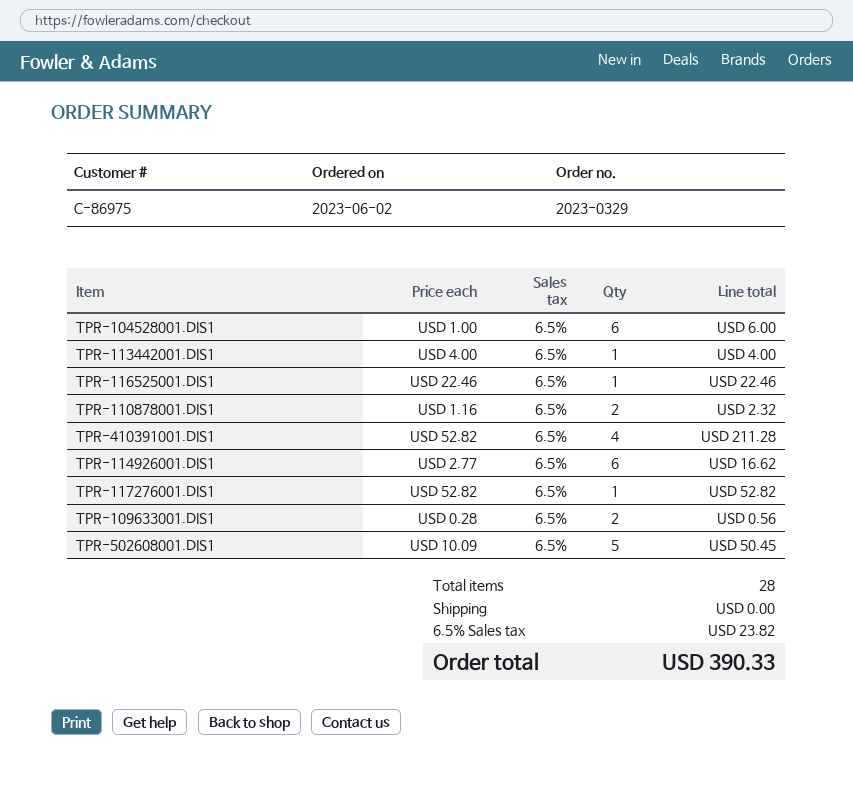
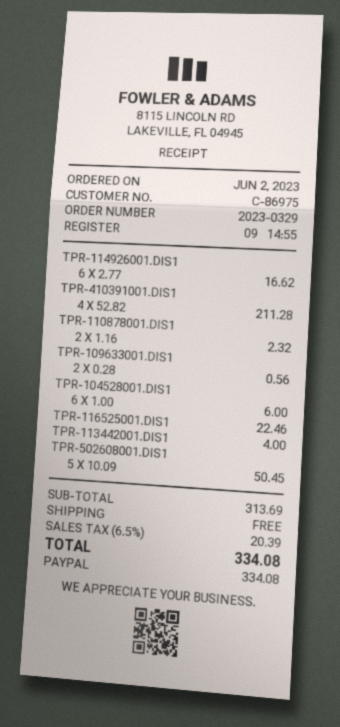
TPR-117276001.DIS1: 1 x 52.82 = 52.82 -> none
tax: 6.5% = 23.82 -> 6.5% = 20.39
total: 390.33 -> 334.08

